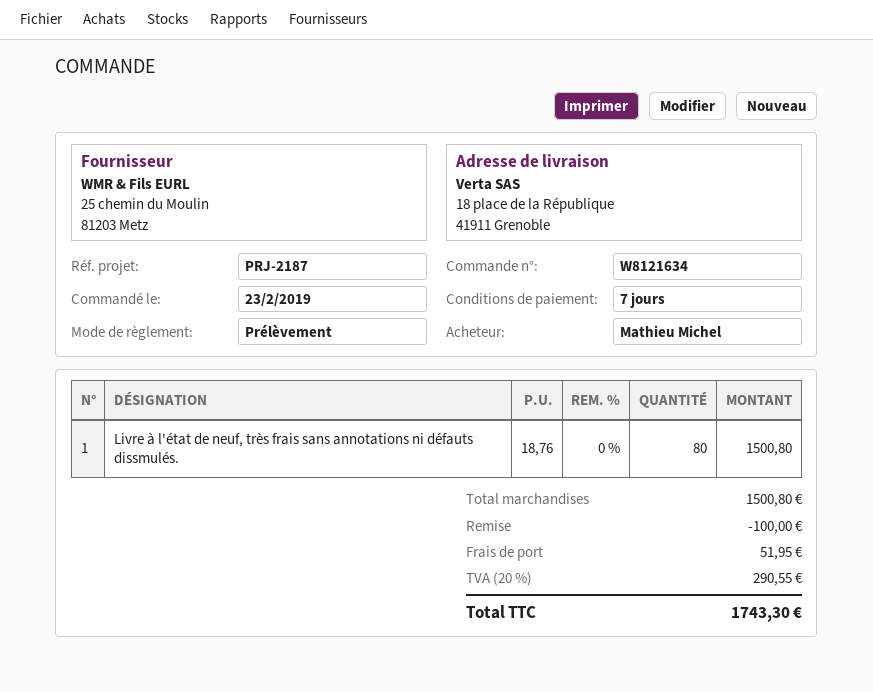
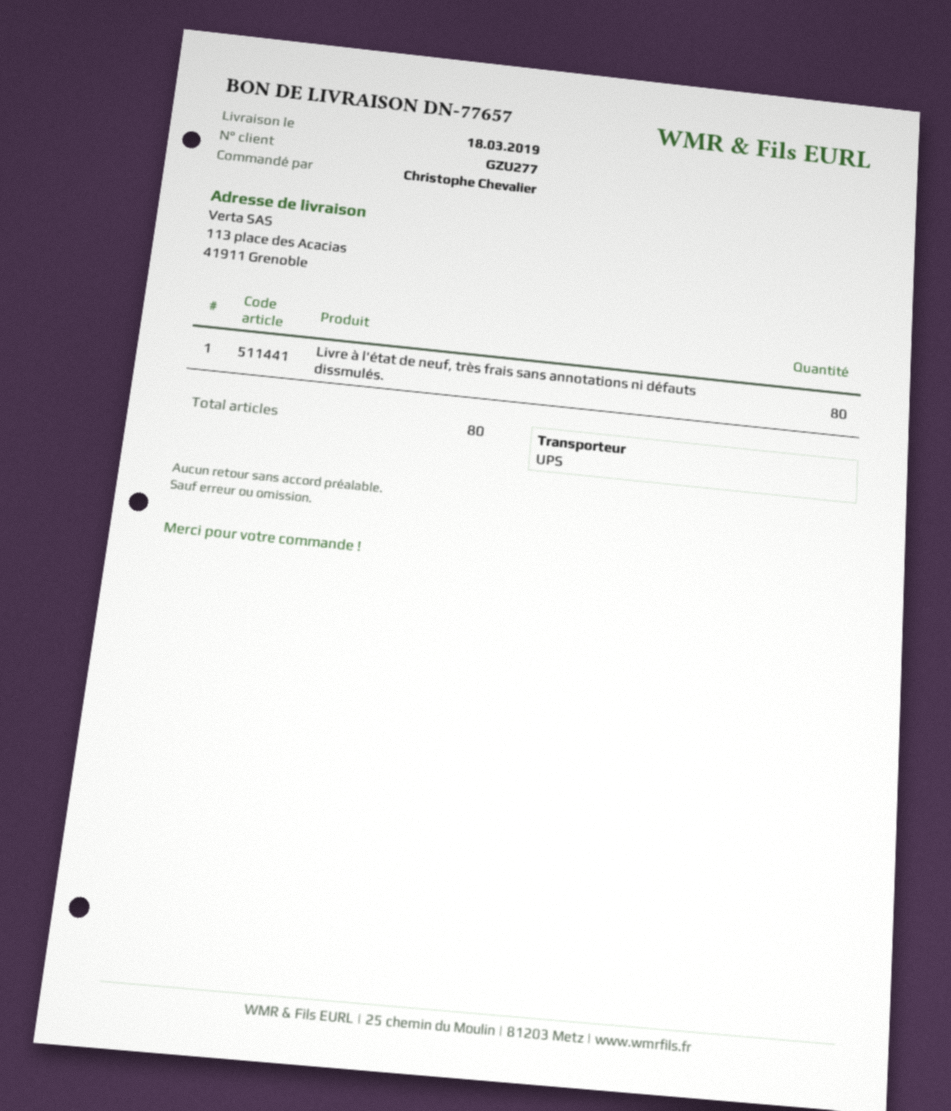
ordered by: Mathieu Michel -> Christophe Chevalier
ship to: 18 place de la République, 41911 Grenoble -> 113 place des Acacias, 41911 Grenoble

